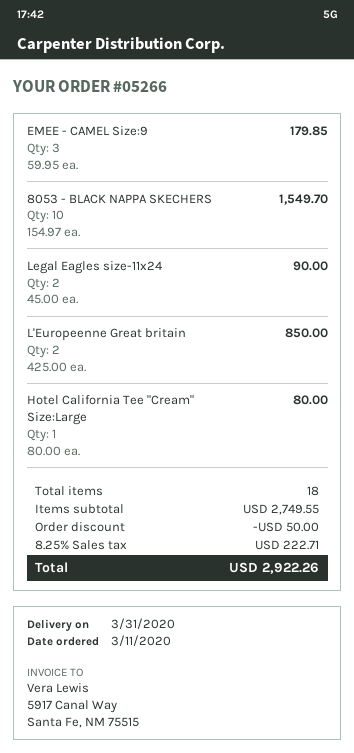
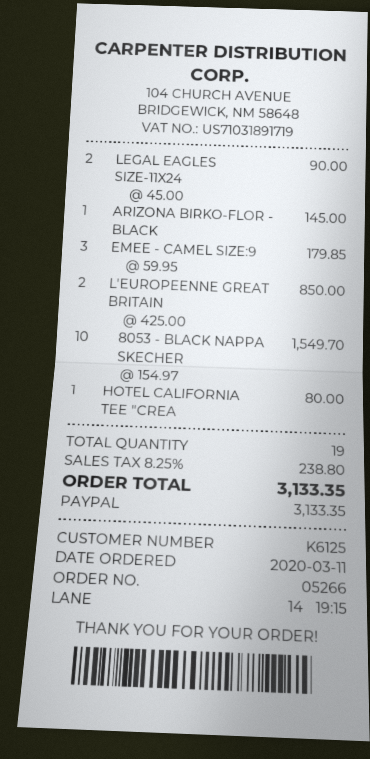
ARIZONA BIRKO-FLOR - BLACK: none -> 1 x 145.00 = 145.00
total quantity: 18 -> 19
discount: 50.00 -> none
tax: 8.25% = 222.71 -> 8.25% = 238.80
total: 2922.26 -> 3133.35

